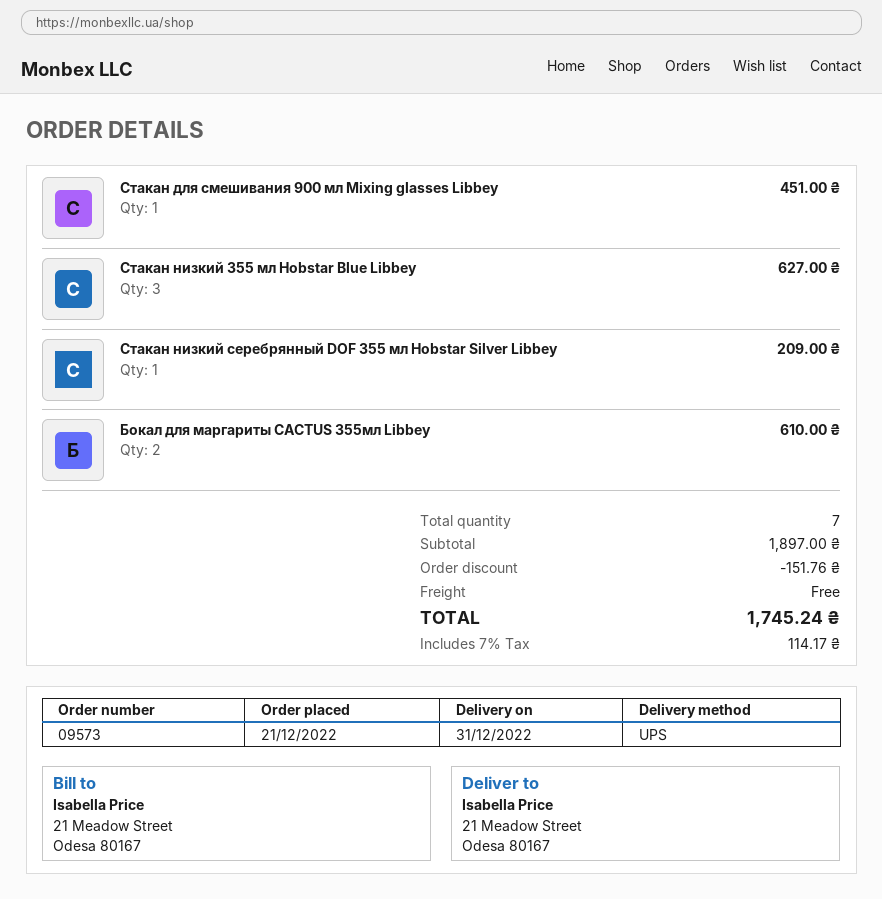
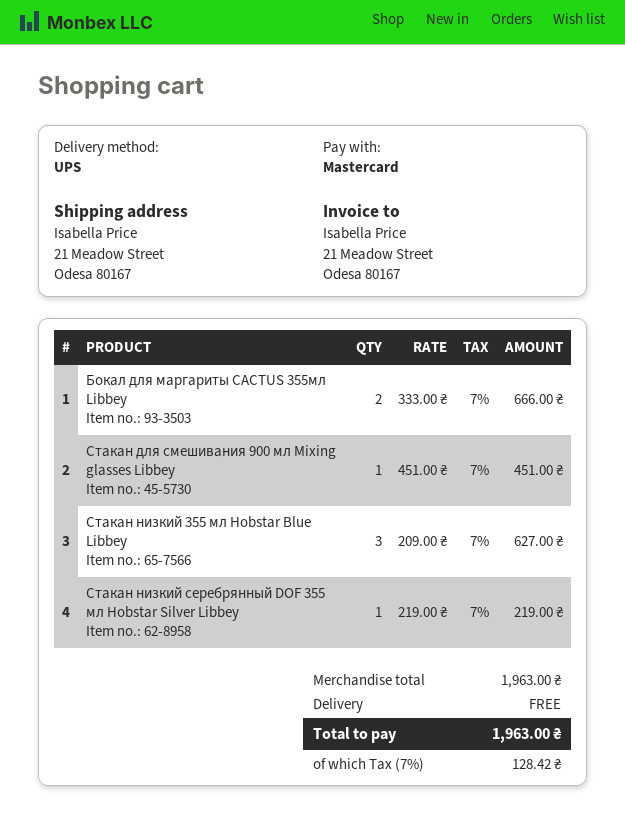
Стакан низкий серебрянный DOF 355 мл Hobstar Silver Libbey: 1 for 209.00 -> 1 for 219.00
Бокал для маргариты CACTUS 355мл Libbey: 2 for 610.00 -> 2 for 666.00
subtotal: 1897.00 -> 1963.00
discount: 151.76 -> none
tax: 7% = 114.17 -> 7% = 128.42
total: 1745.24 -> 1963.00

